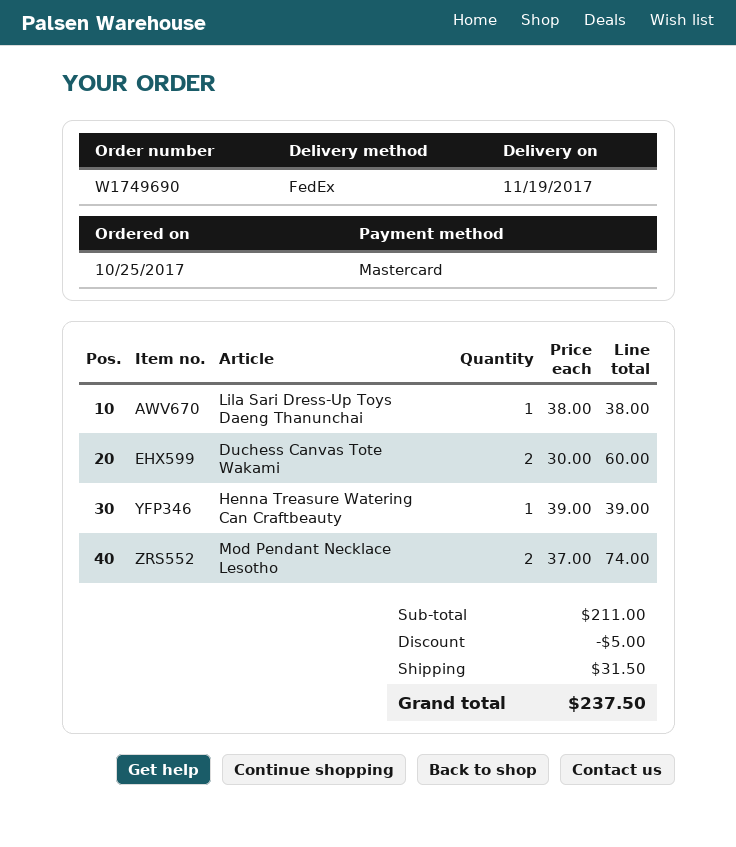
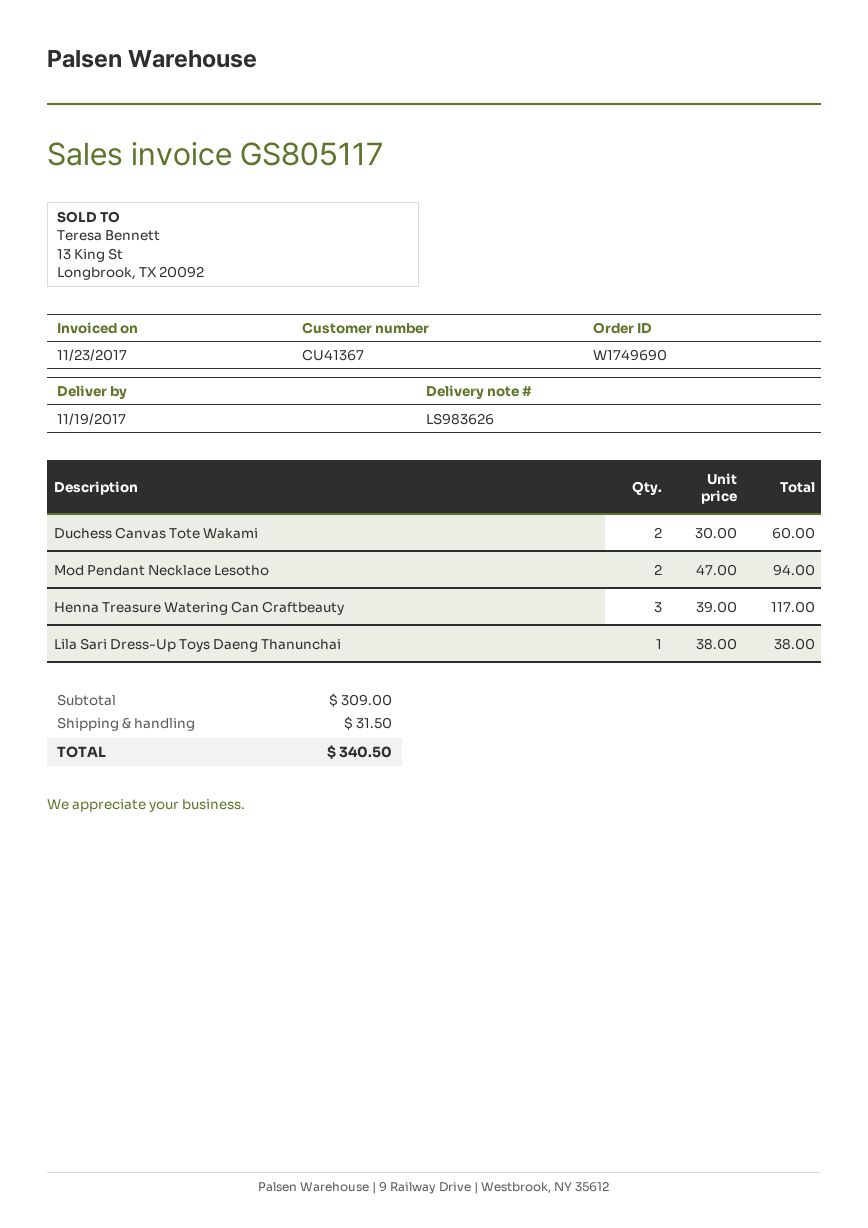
Henna Treasure Watering Can Craftbeauty: 1 x 39.00 = 39.00 -> 3 x 39.00 = 117.00
Mod Pendant Necklace Lesotho: 2 x 37.00 = 74.00 -> 2 x 47.00 = 94.00
subtotal: 211.00 -> 309.00
discount: 5.00 -> none
total: 237.50 -> 340.50

